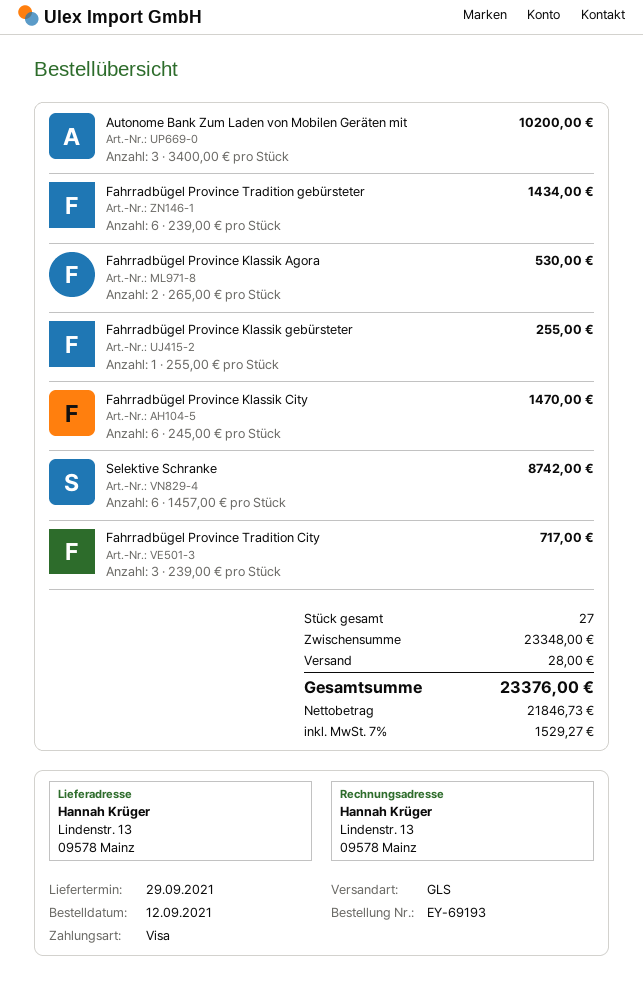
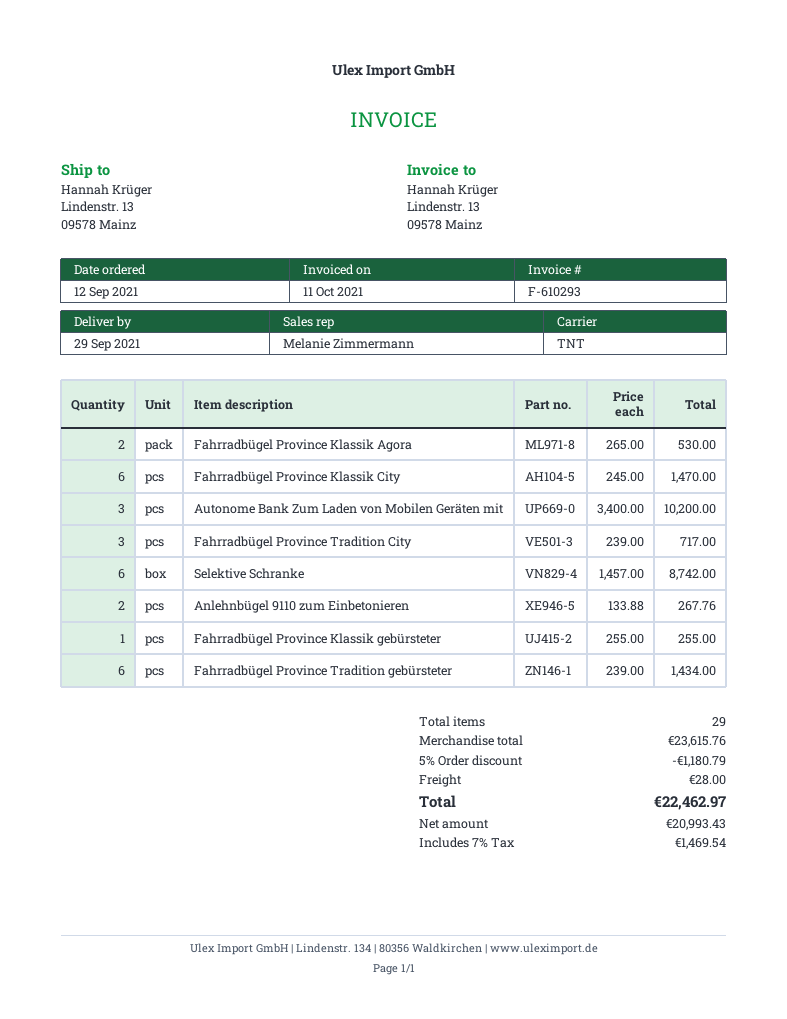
shipping method: GLS -> TNT
Anlehnbügel 9110 zum Einbetonieren: none -> 2 x 133.88 = 267.76
total quantity: 27 -> 29
subtotal: 23348.00 -> 23615.76
discount: none -> 5% = 1180.79
net: 21846.73 -> 20993.43
tax: 7% = 1529.27 -> 7% = 1469.54
total: 23376.00 -> 22462.97

